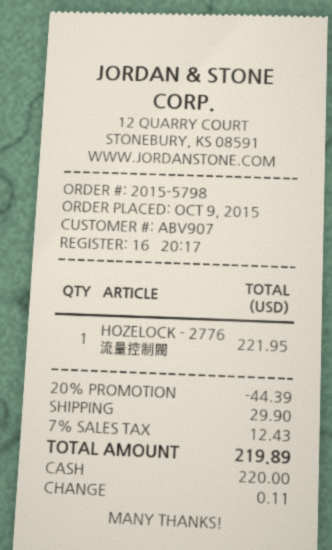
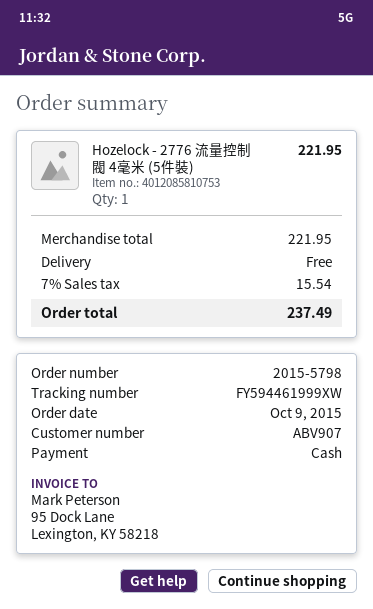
discount: 20% = 44.39 -> none
shipping: 29.90 -> 0.00
tax: 7% = 12.43 -> 7% = 15.54
total: 219.89 -> 237.49

